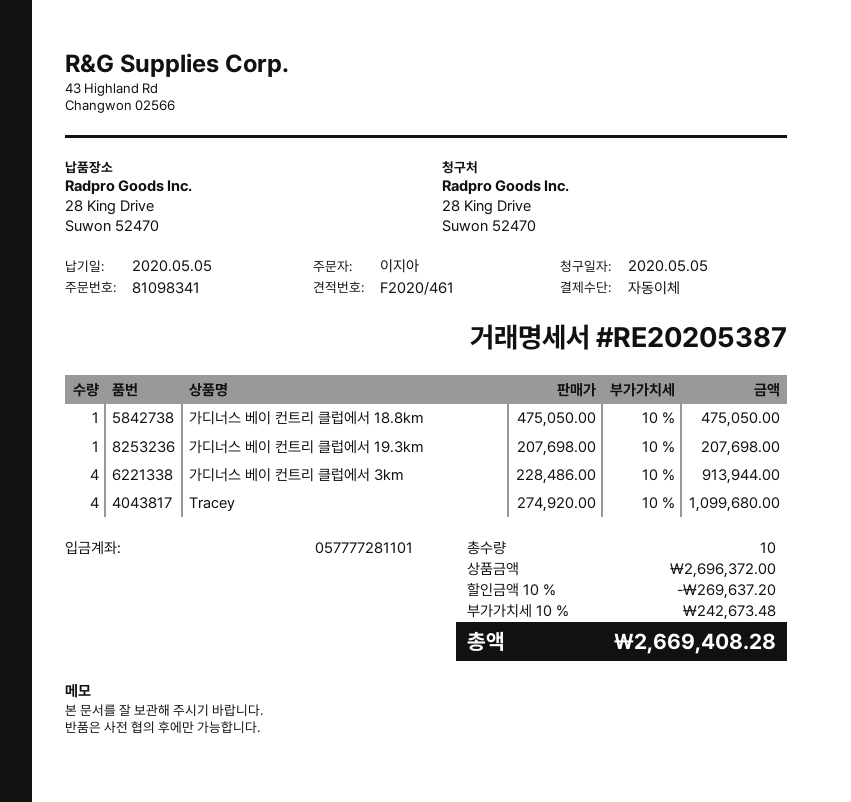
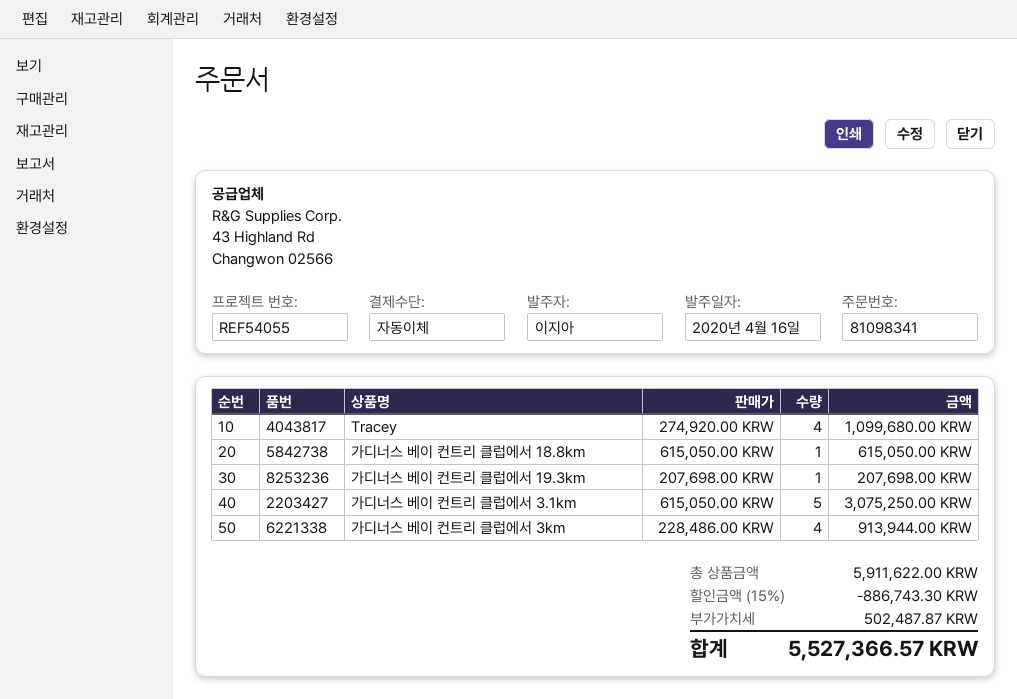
가디너스 베이 컨트리 클럽에서 18.8km: 1 x 475050.00 = 475050.00 -> 1 x 615050.00 = 615050.00
가디너스 베이 컨트리 클럽에서 3.1km: none -> 5 x 615050.00 = 3075250.00
subtotal: 2696372.00 -> 5911622.00
discount: 10% = 269637.20 -> 15% = 886743.30
tax: 242673.48 -> 502487.87
total: 2669408.28 -> 5527366.57

